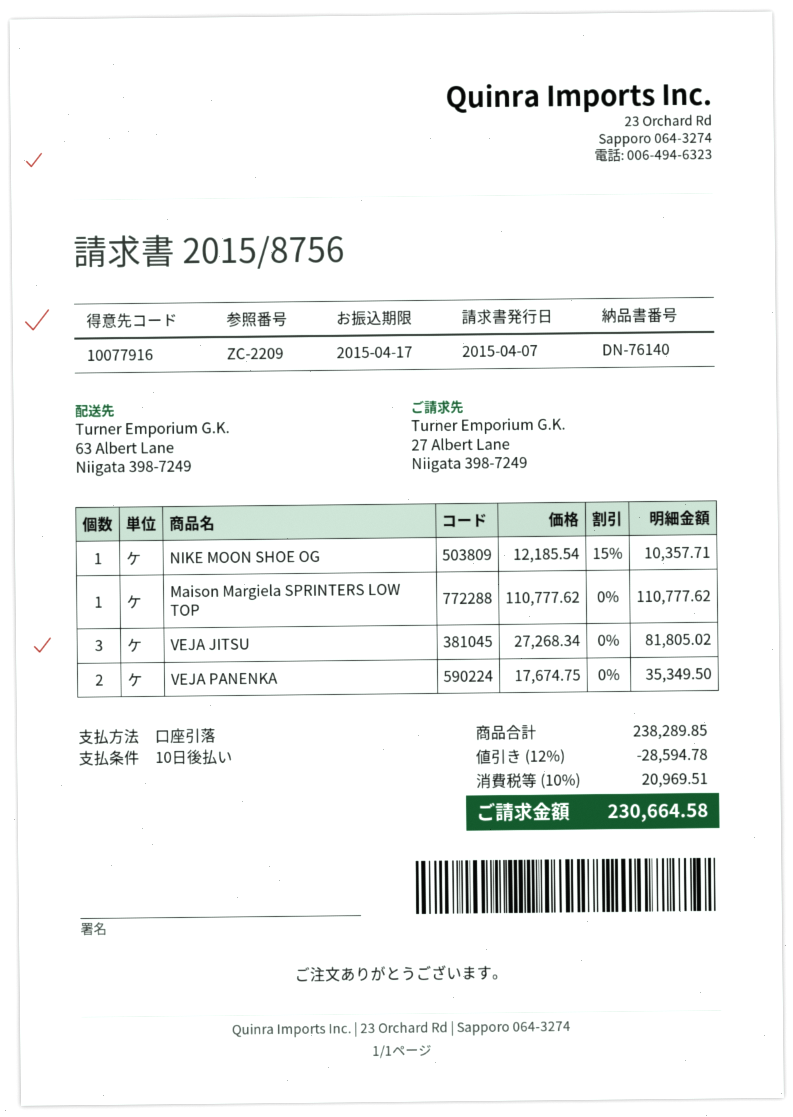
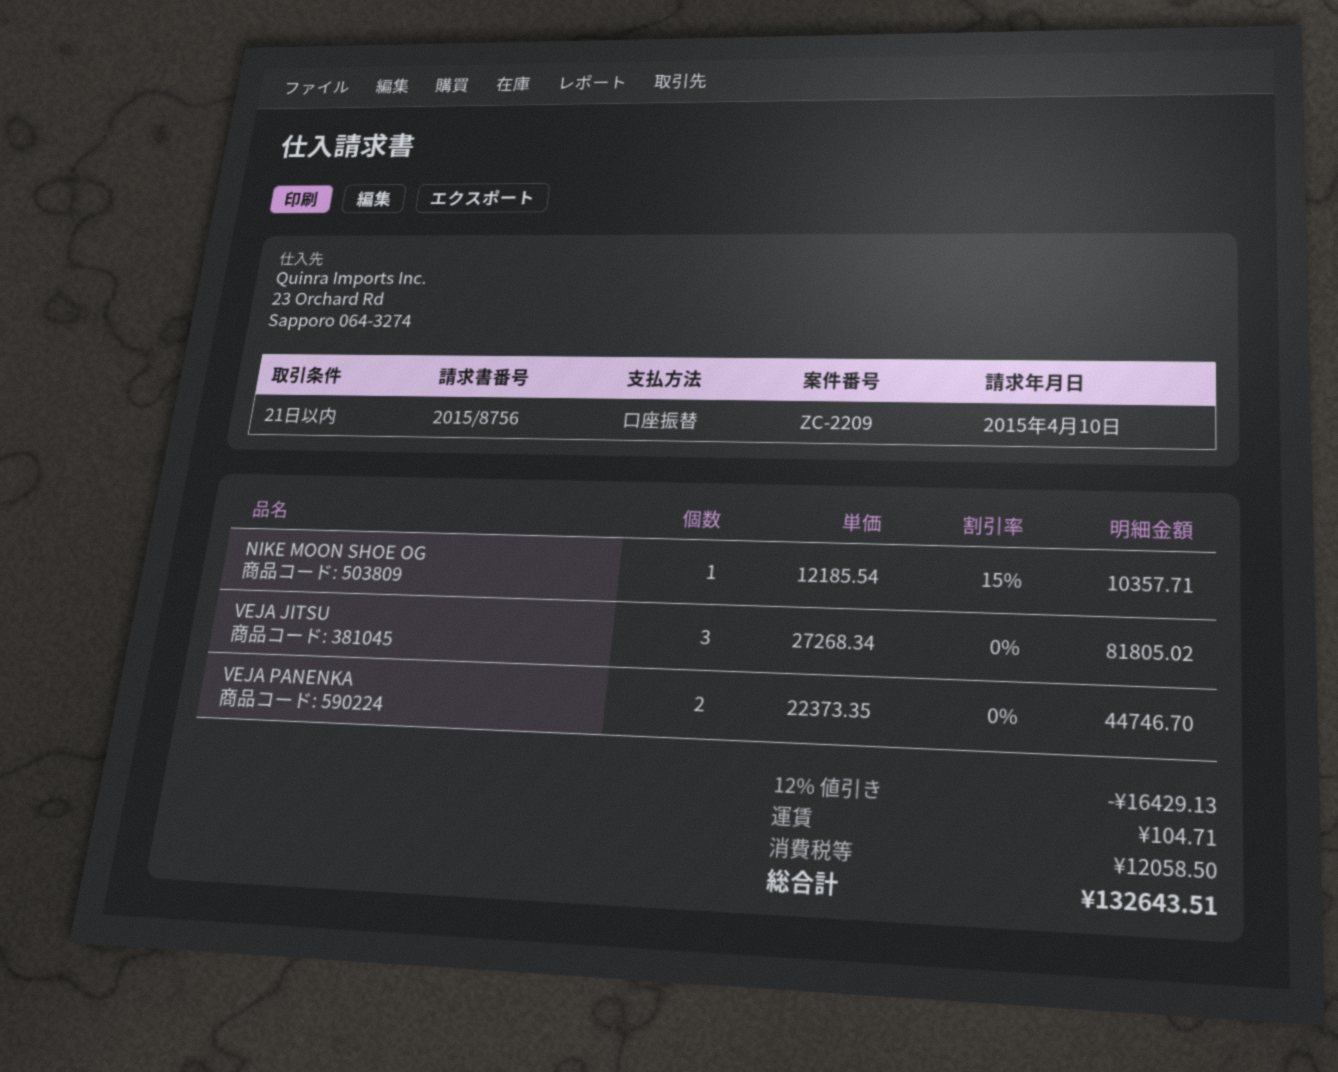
invoice date: 2015-04-07 -> 2015-04-10
payment terms: 10 days -> 21 days
Maison Margiela SPRINTERS LOW TOP: 1 x 110777.62 = 110777.62 -> none
VEJA PANENKA: 2 x 17674.75 = 35349.50 -> 2 x 22373.35 = 44746.70
discount: 12% = 28594.78 -> 12% = 16429.13
shipping: none -> 104.71
tax: 20969.51 -> 12058.50
total: 230664.58 -> 132643.51

